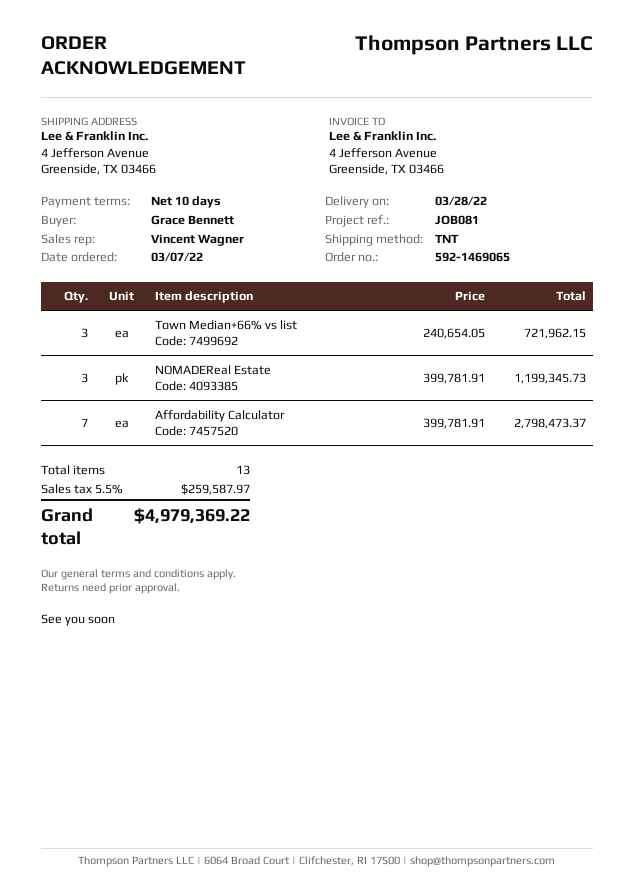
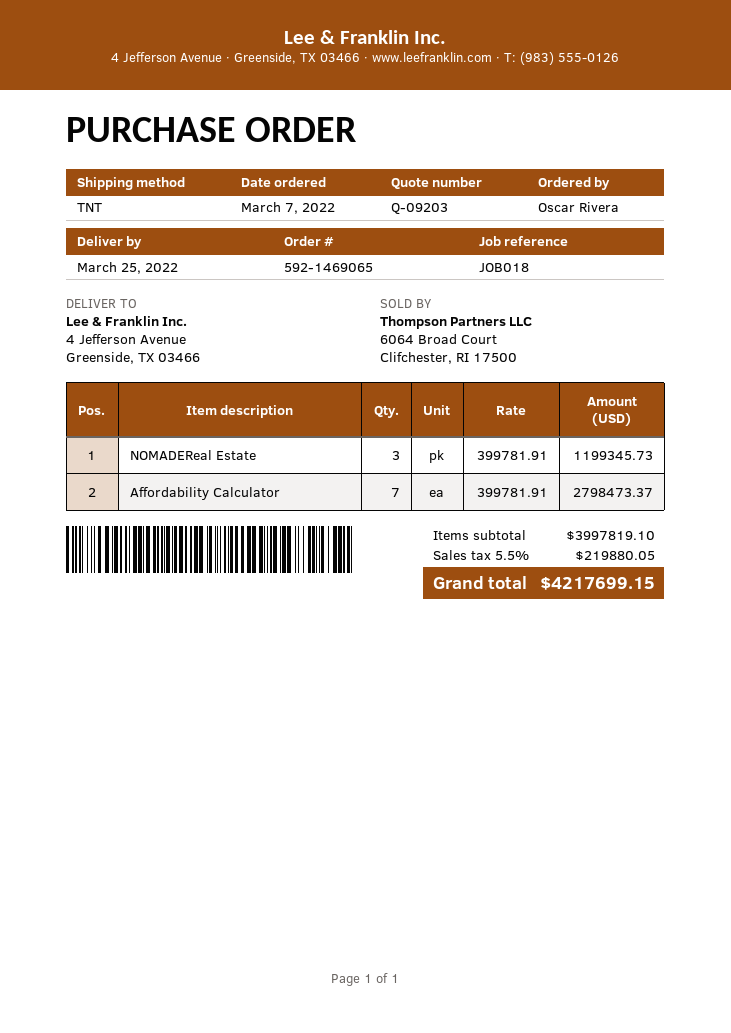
delivery date: 2022-03-28 -> 2022-03-25
reference: JOB081 -> JOB018
ordered by: Grace Bennett -> Oscar Rivera
Town Median+66% vs list: 3 x 240654.05 = 721962.15 -> none
tax: 5.5% = 259587.97 -> 5.5% = 219880.05
total: 4979369.22 -> 4217699.15

